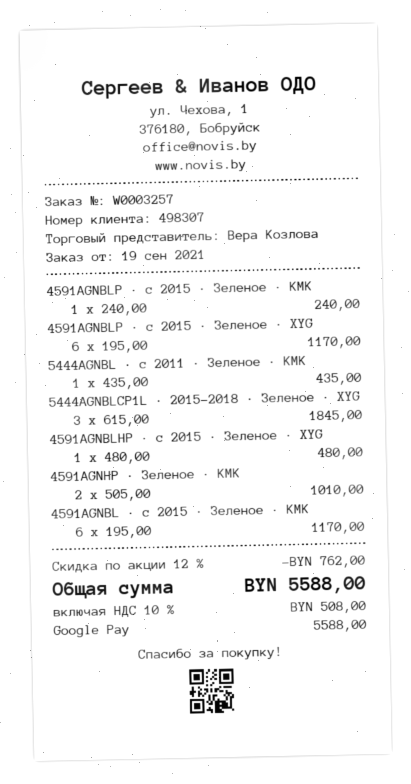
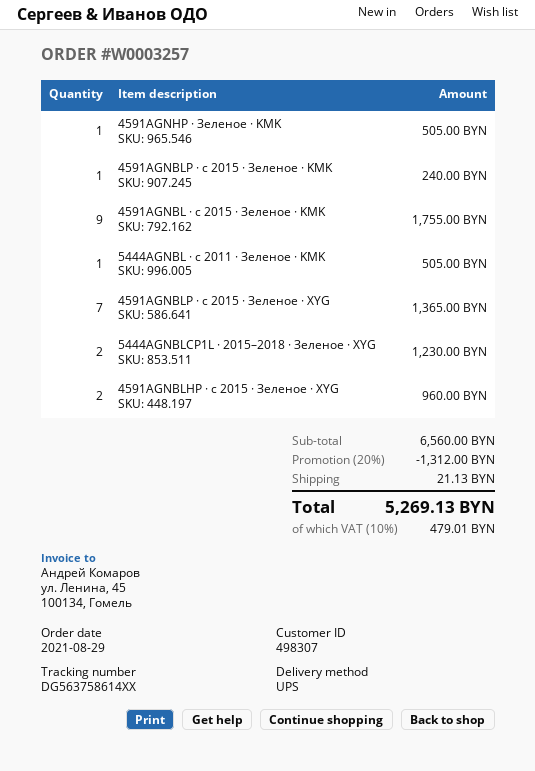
order date: 2021-09-19 -> 2021-08-29
4591AGNBLP · с 2015 · Зеленое · XYG: 6 for 1170.00 -> 7 for 1365.00
5444AGNBL · с 2011 · Зеленое · KMK: 1 for 435.00 -> 1 for 505.00
5444AGNBLCP1L · 2015–2018 · Зеленое · XYG: 3 for 1845.00 -> 2 for 1230.00
4591AGNBLHP · с 2015 · Зеленое · XYG: 1 for 480.00 -> 2 for 960.00
4591AGNHP · Зеленое · KMK: 2 for 1010.00 -> 1 for 505.00
4591AGNBL · с 2015 · Зеленое · KMK: 6 for 1170.00 -> 9 for 1755.00
discount: 12% = 762.00 -> 20% = 1312.00
shipping: none -> 21.13
tax: 10% = 508.00 -> 10% = 479.01
total: 5588.00 -> 5269.13

